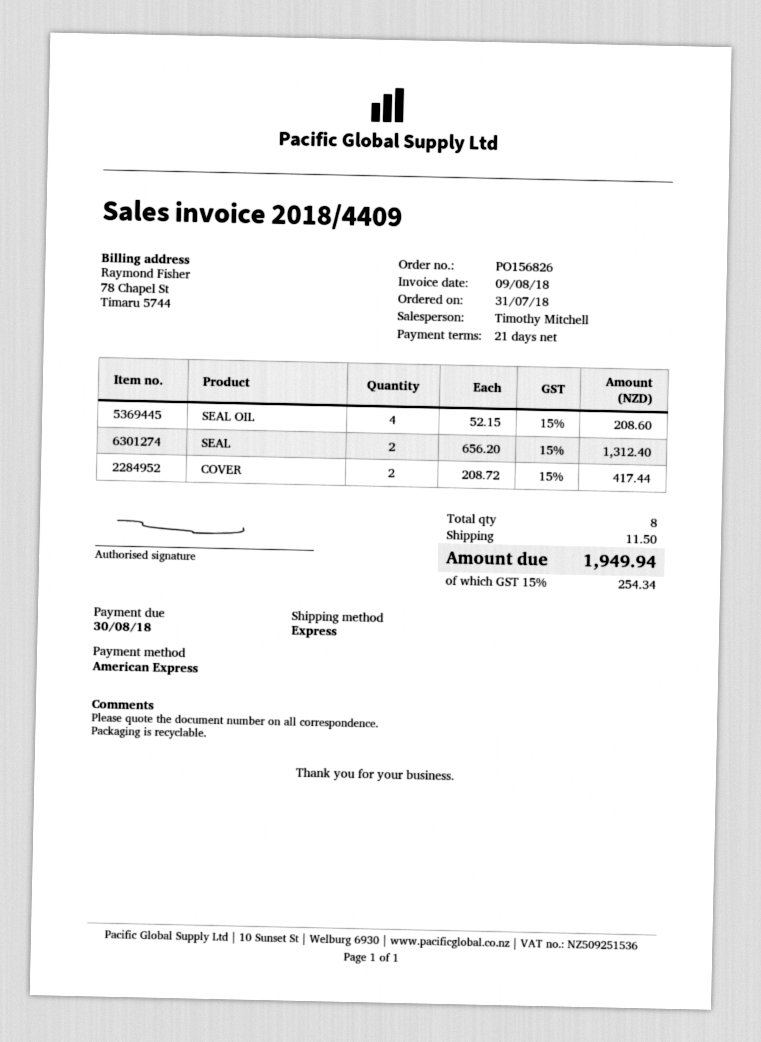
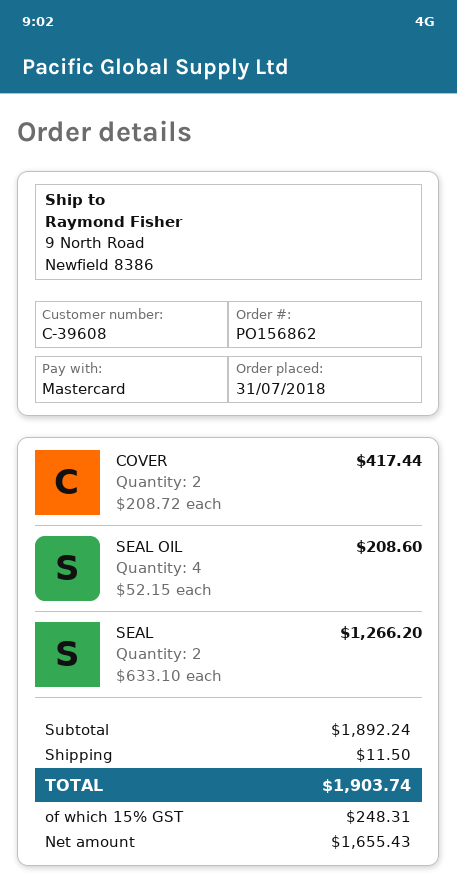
order number: PO156826 -> PO156862
payment method: American Express -> Mastercard
SEAL: 2 x 656.20 = 1312.40 -> 2 x 633.10 = 1266.20
tax: 15% = 254.34 -> 15% = 248.31
total: 1949.94 -> 1903.74

